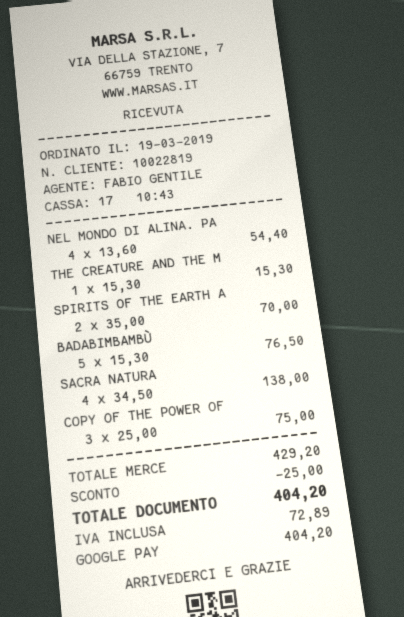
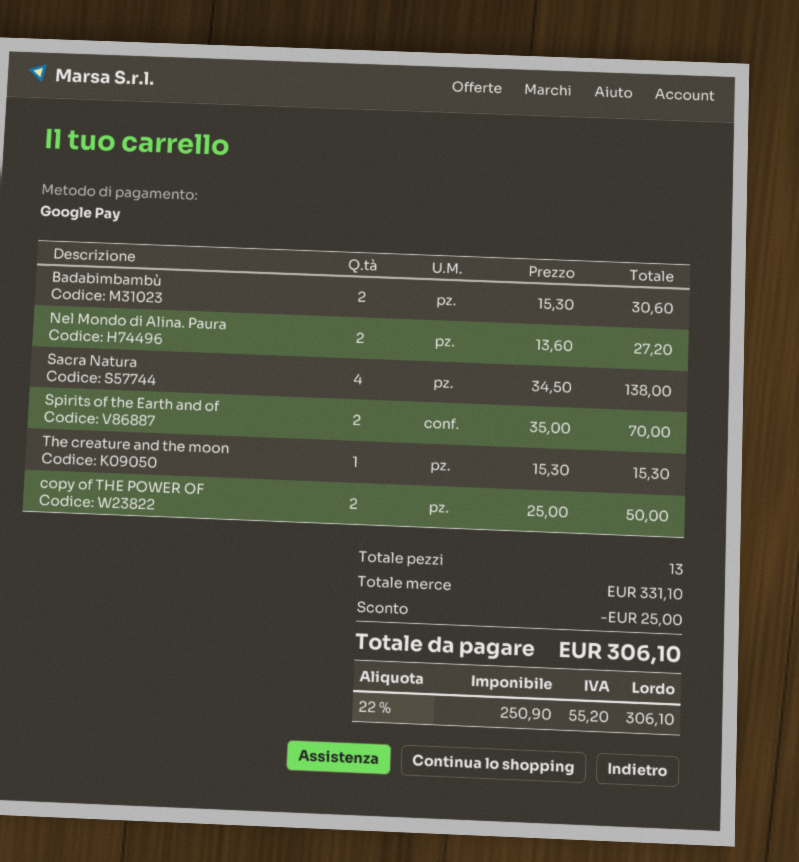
NEL MONDO DI ALINA. PA: 4 x 13.60 = 54.40 -> 2 x 13.60 = 27.20
BADABIMBAMBÙ: 5 x 15.30 = 76.50 -> 2 x 15.30 = 30.60
COPY OF THE POWER OF: 3 x 25.00 = 75.00 -> 2 x 25.00 = 50.00
subtotal: 429.20 -> 331.10
tax: 72.89 -> 55.20
total: 404.20 -> 306.10

